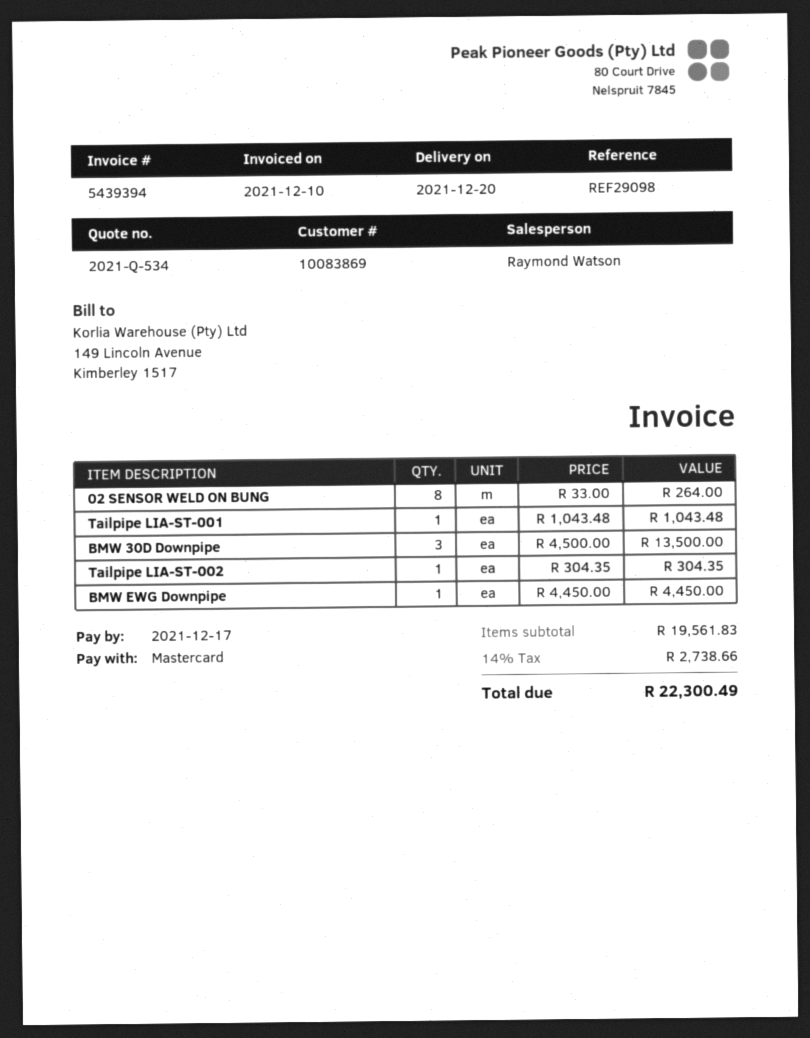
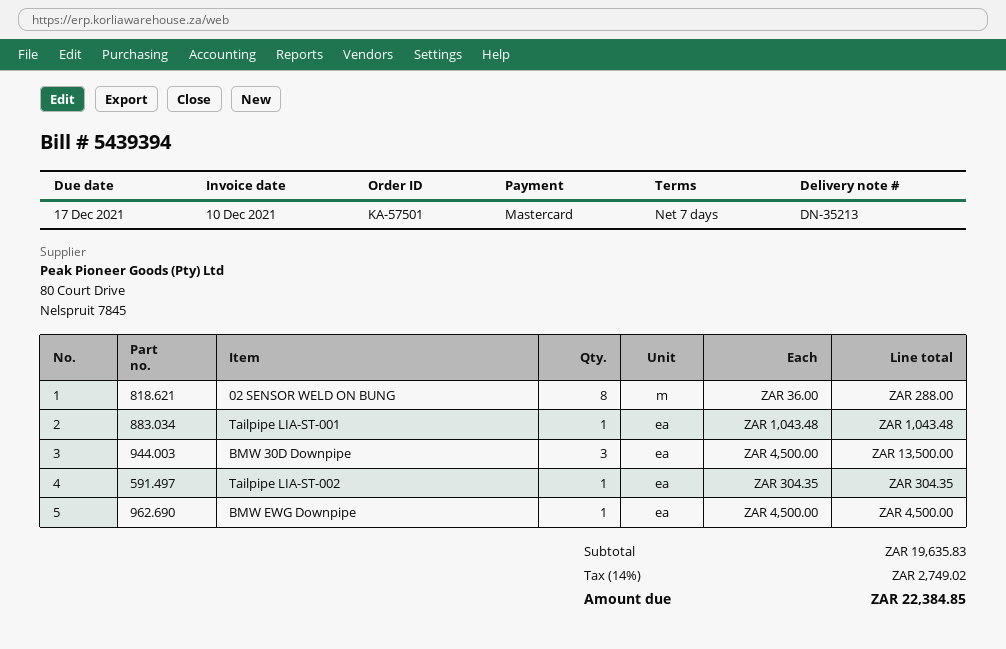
02 SENSOR WELD ON BUNG: 8 x 33.00 = 264.00 -> 8 x 36.00 = 288.00
BMW EWG Downpipe: 1 x 4450.00 = 4450.00 -> 1 x 4500.00 = 4500.00
subtotal: 19561.83 -> 19635.83
tax: 14% = 2738.66 -> 14% = 2749.02
total: 22300.49 -> 22384.85

